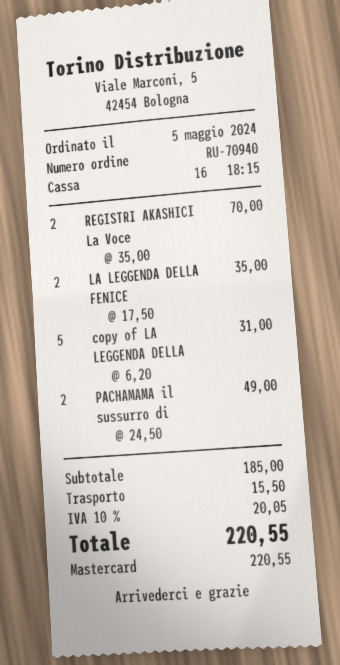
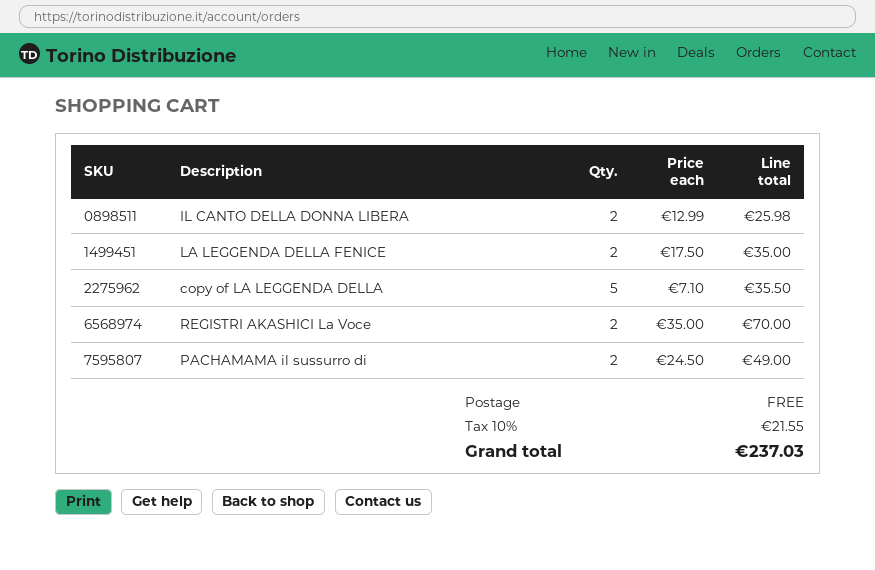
copy of LA LEGGENDA DELLA: 5 x 6.20 = 31.00 -> 5 x 7.10 = 35.50
IL CANTO DELLA DONNA LIBERA: none -> 2 x 12.99 = 25.98
shipping: 15.50 -> 0.00
tax: 10% = 20.05 -> 10% = 21.55
total: 220.55 -> 237.03

